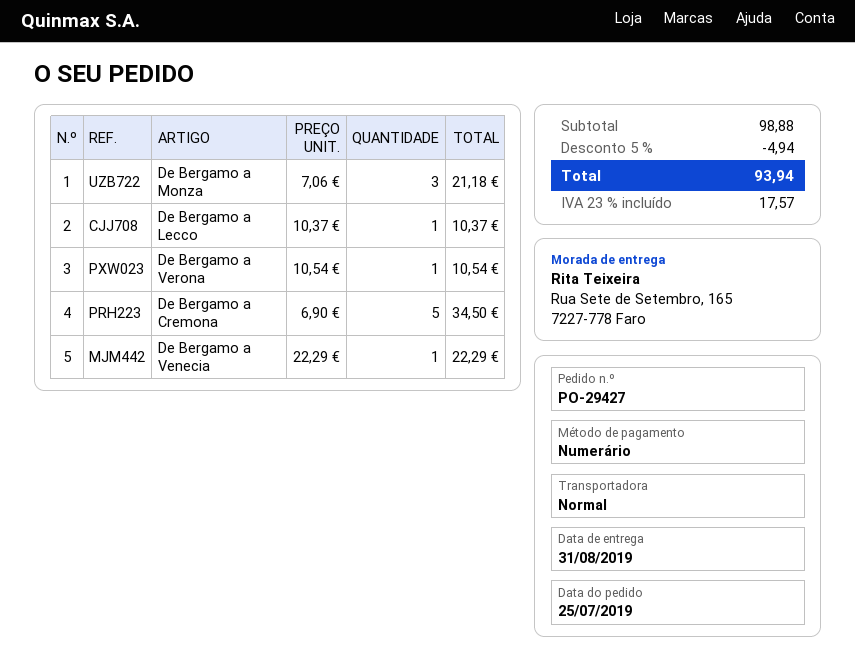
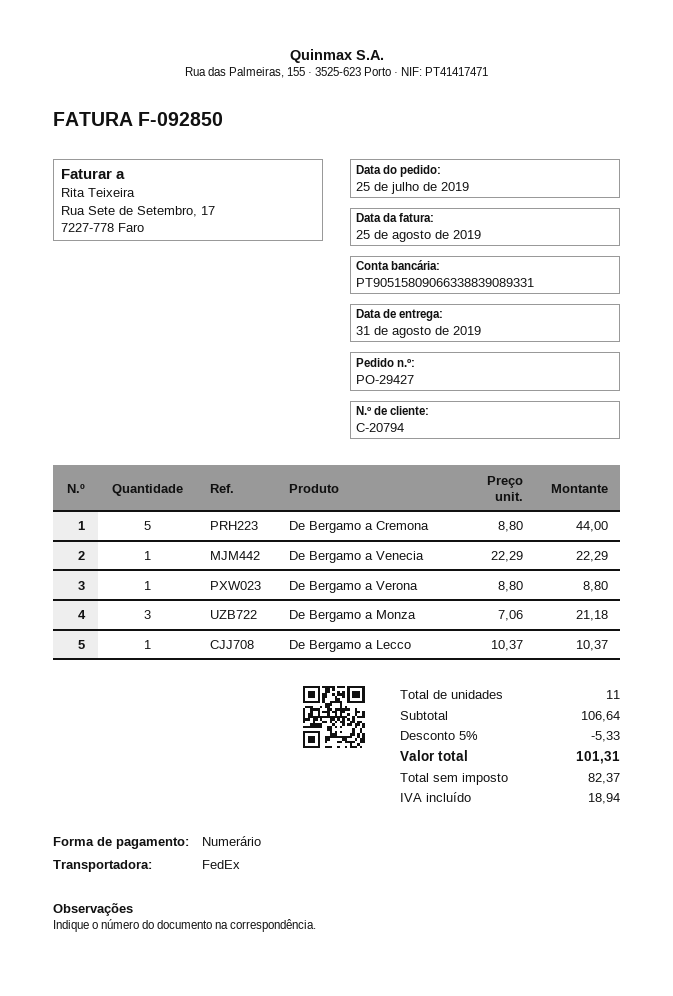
shipping method: standard -> FedEx
De Bergamo a Verona: 1 x 10.54 = 10.54 -> 1 x 8.80 = 8.80
De Bergamo a Cremona: 5 x 6.90 = 34.50 -> 5 x 8.80 = 44.00
subtotal: 98.88 -> 106.64
discount: 5% = 4.94 -> 5% = 5.33
tax: 17.57 -> 18.94
total: 93.94 -> 101.31

